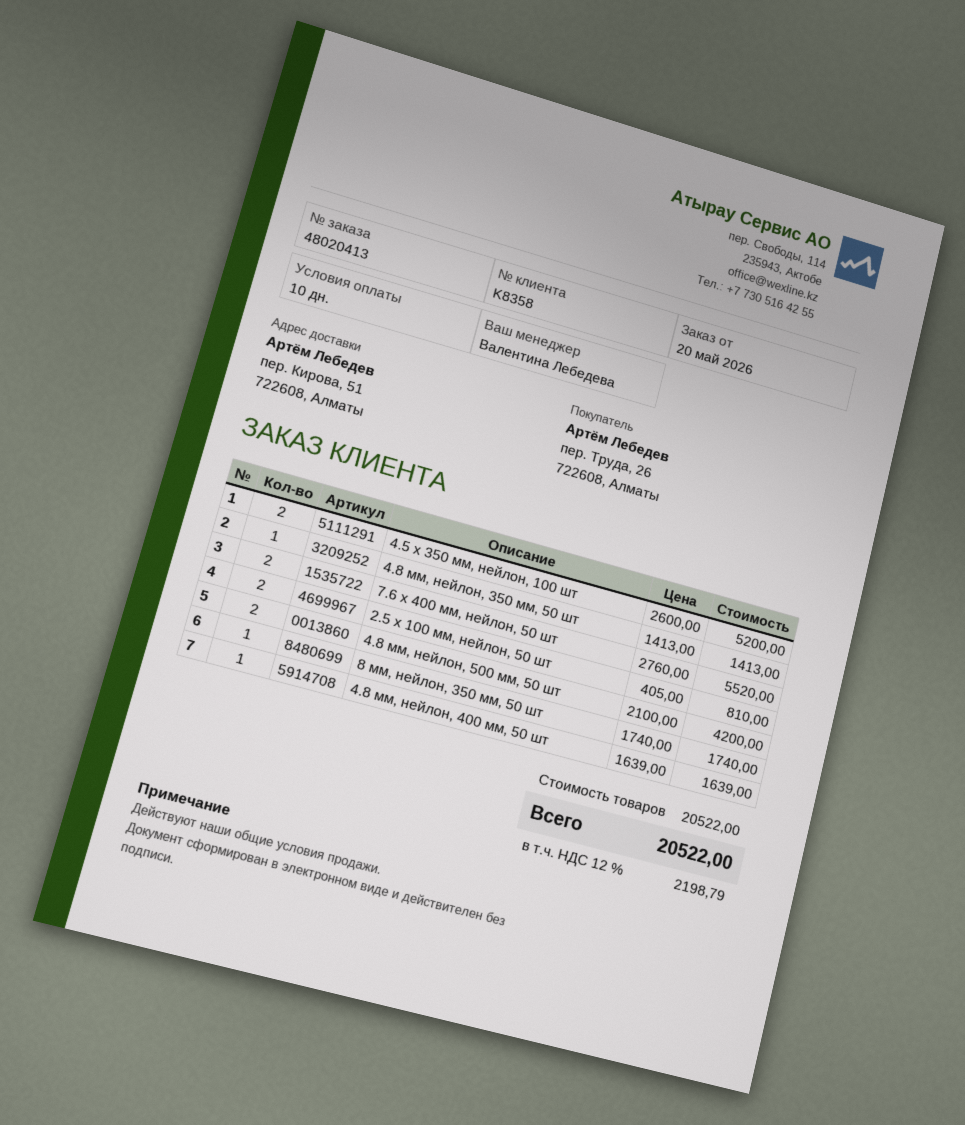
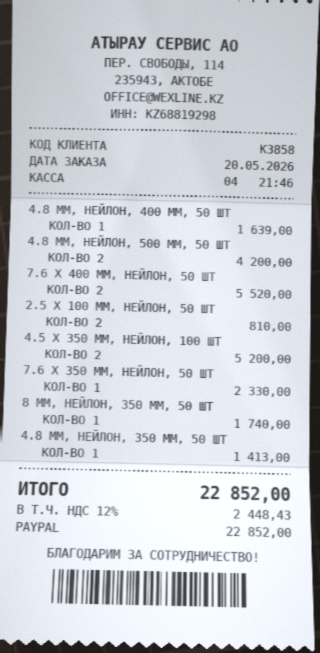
customer number: K8358 -> K3858
7.6 X 350 ММ, НЕЙЛОН, 50 ШТ: none -> 1 for 2330.00
tax: 12% = 2198.79 -> 12% = 2448.43
total: 20522.00 -> 22852.00

